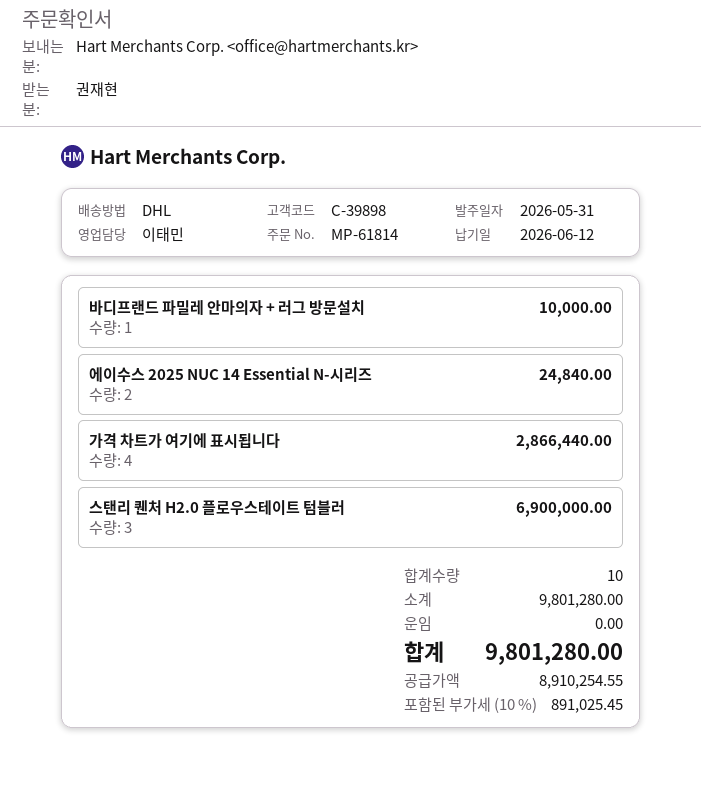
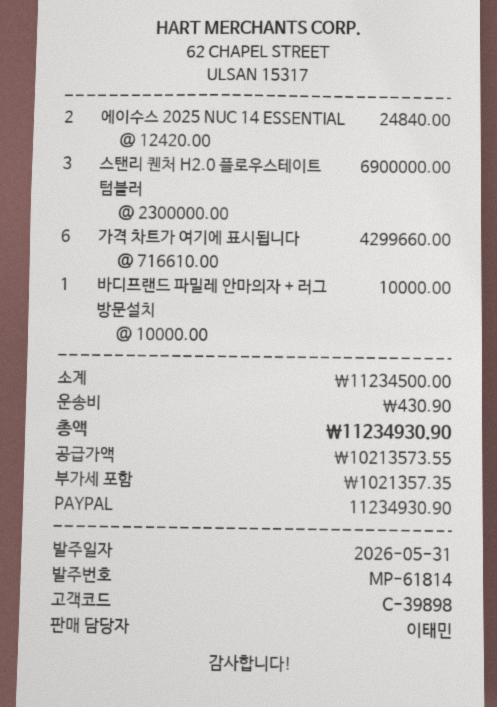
가격 차트가 여기에 표시됩니다: 4 for 2866440.00 -> 6 for 4299660.00
subtotal: 9801280.00 -> 11234500.00
shipping: 0.00 -> 430.90
net: 8910254.55 -> 10213573.55
tax: 891025.45 -> 1021357.35
total: 9801280.00 -> 11234930.90

